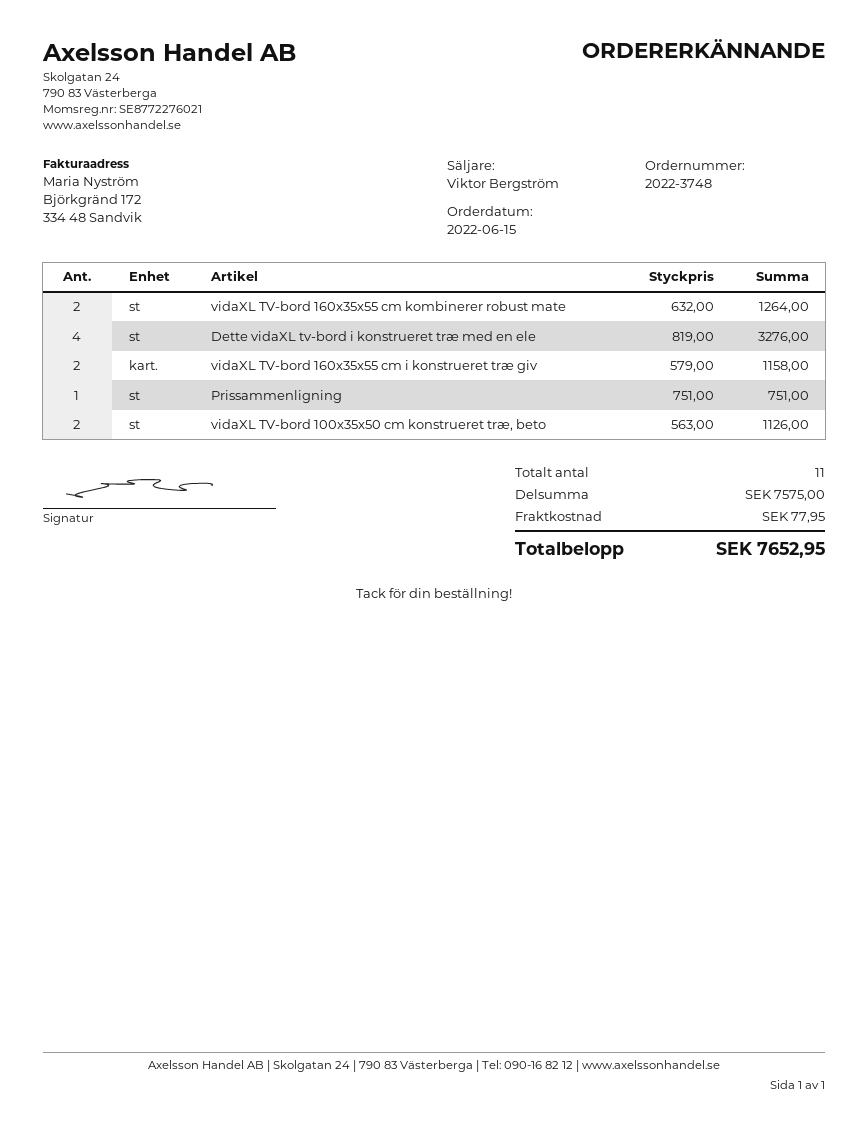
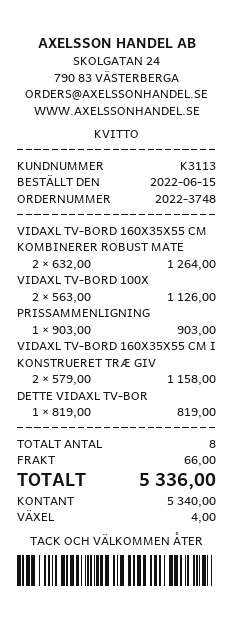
Dette vidaXL tv-bord i konstrueret træ med en ele: 4 x 819.00 = 3276.00 -> 1 x 819.00 = 819.00
Prissammenligning: 1 x 751.00 = 751.00 -> 1 x 903.00 = 903.00
total quantity: 11 -> 8
shipping: 77.95 -> 66.00
total: 7652.95 -> 5336.00

